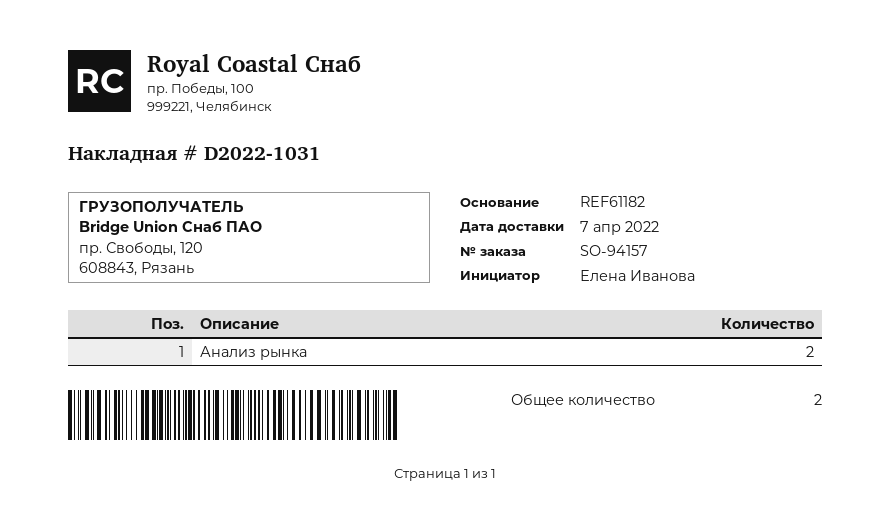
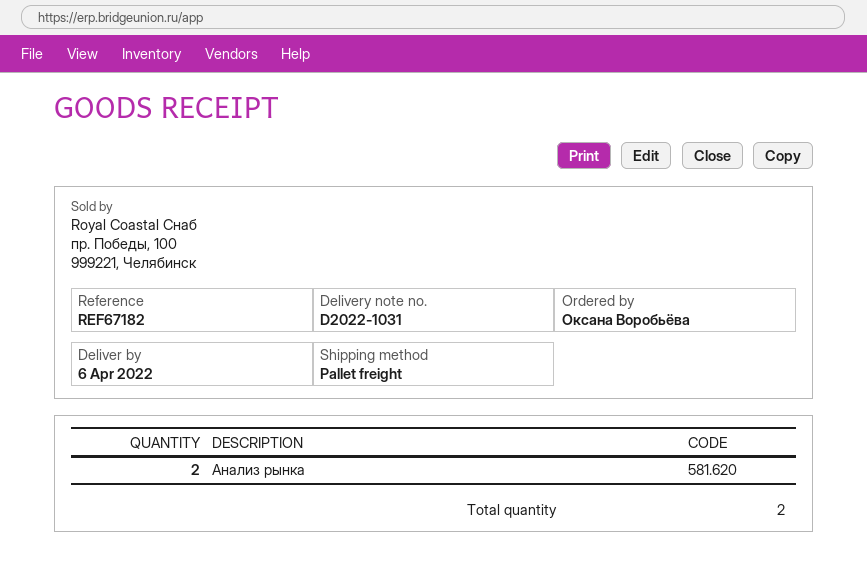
delivery date: 2022-04-07 -> 2022-04-06
reference: REF61182 -> REF67182
ordered by: Елена Иванова -> Оксана Воробьёва

